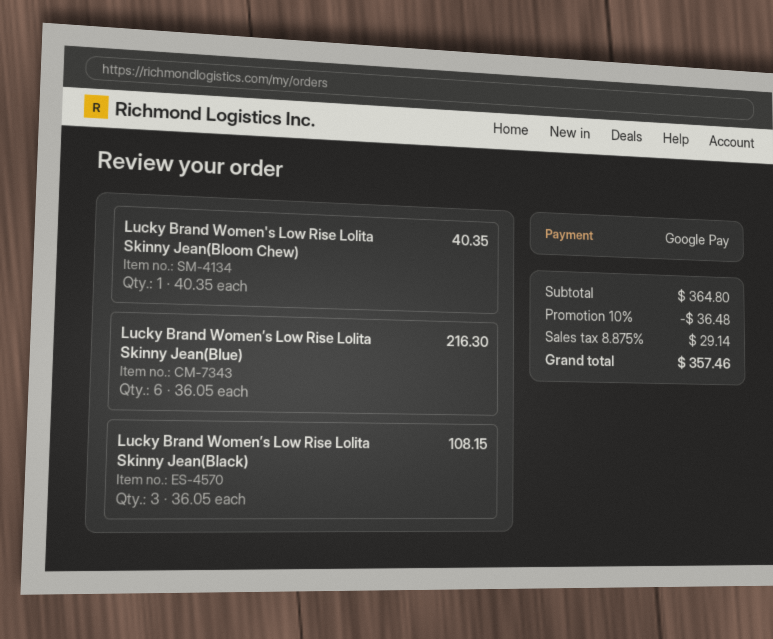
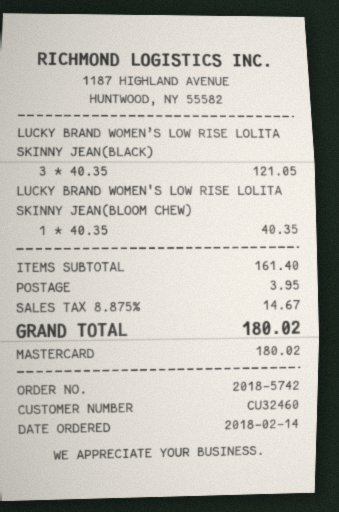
payment method: Google Pay -> Mastercard
Lucky Brand Women’s Low Rise Lolita Skinny Jean(Blue): 6 x 36.05 = 216.30 -> none
Lucky Brand Women’s Low Rise Lolita Skinny Jean(Black): 3 x 36.05 = 108.15 -> 3 x 40.35 = 121.05
subtotal: 364.80 -> 161.40
discount: 10% = 36.48 -> none
shipping: none -> 3.95
tax: 8.875% = 29.14 -> 8.875% = 14.67
total: 357.46 -> 180.02

